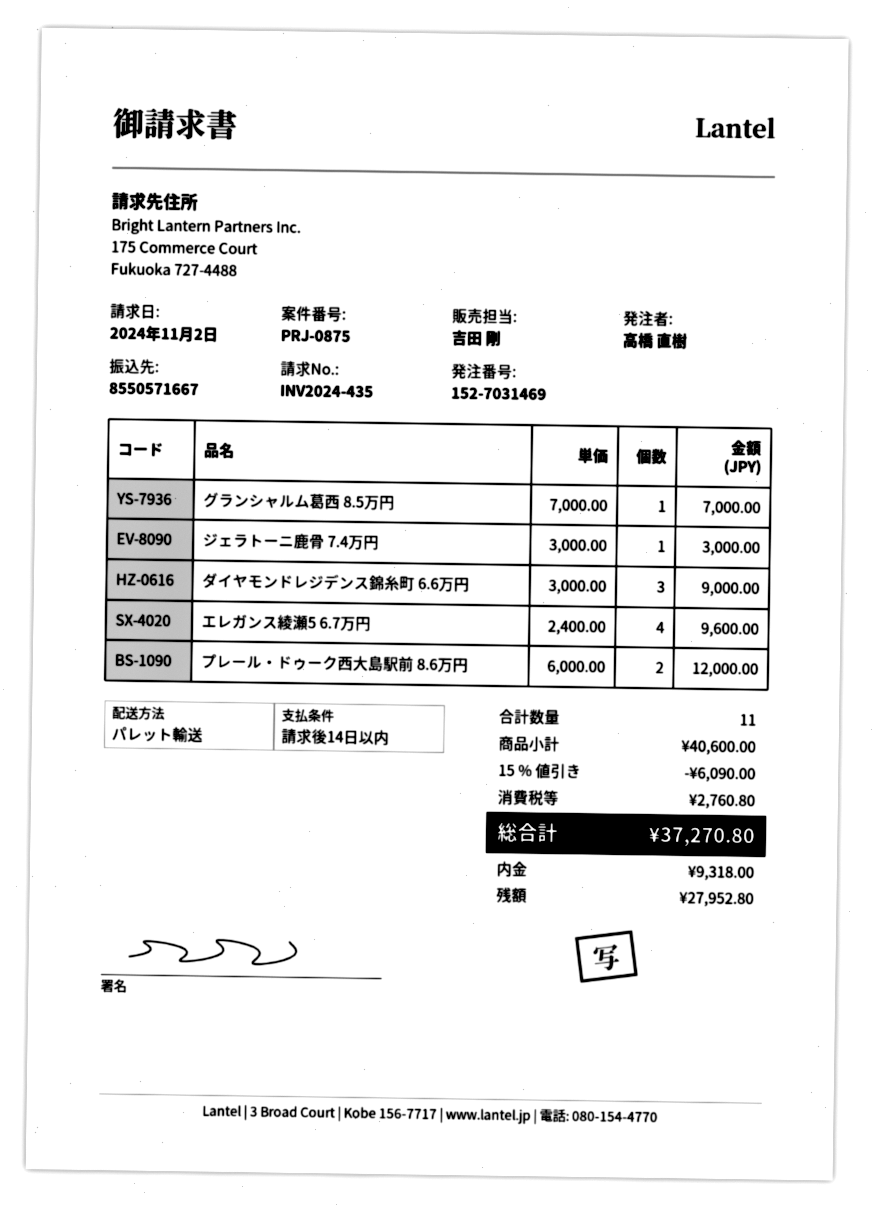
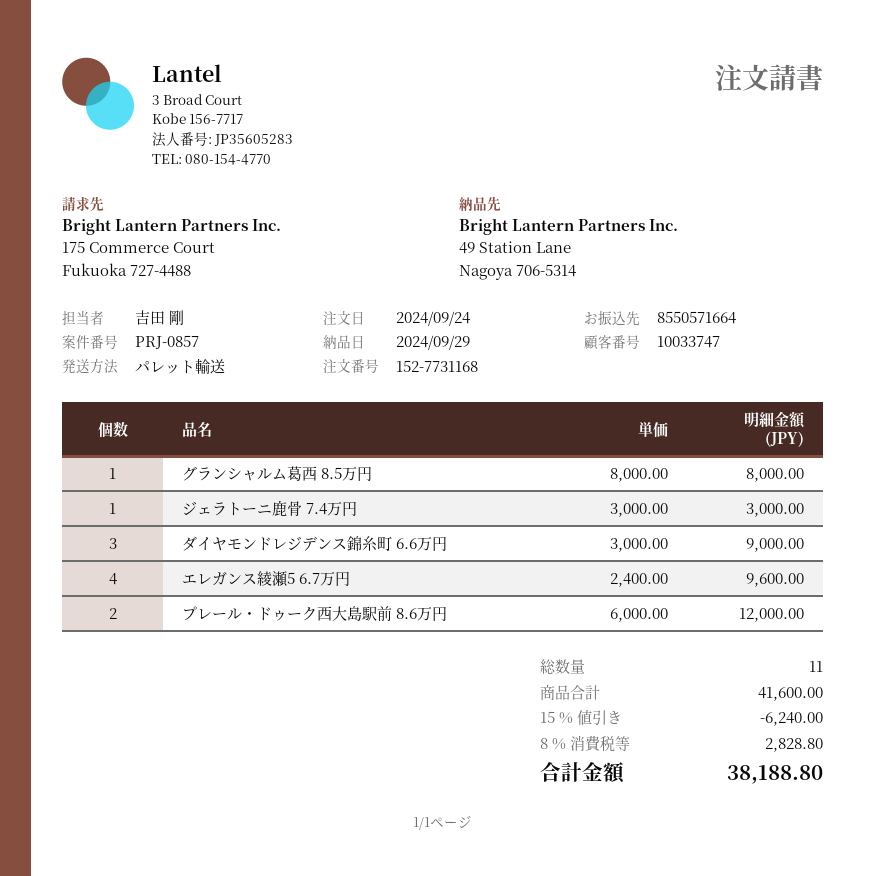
order number: 152-7031469 -> 152-7731168
reference: PRJ-0875 -> PRJ-0857
bank account: 8550571667 -> 8550571664
グランシャルム葛西 8.5万円: 1 x 7000.00 = 7000.00 -> 1 x 8000.00 = 8000.00
subtotal: 40600.00 -> 41600.00
discount: 15% = 6090.00 -> 15% = 6240.00
tax: 2760.80 -> 2828.80
total: 37270.80 -> 38188.80

